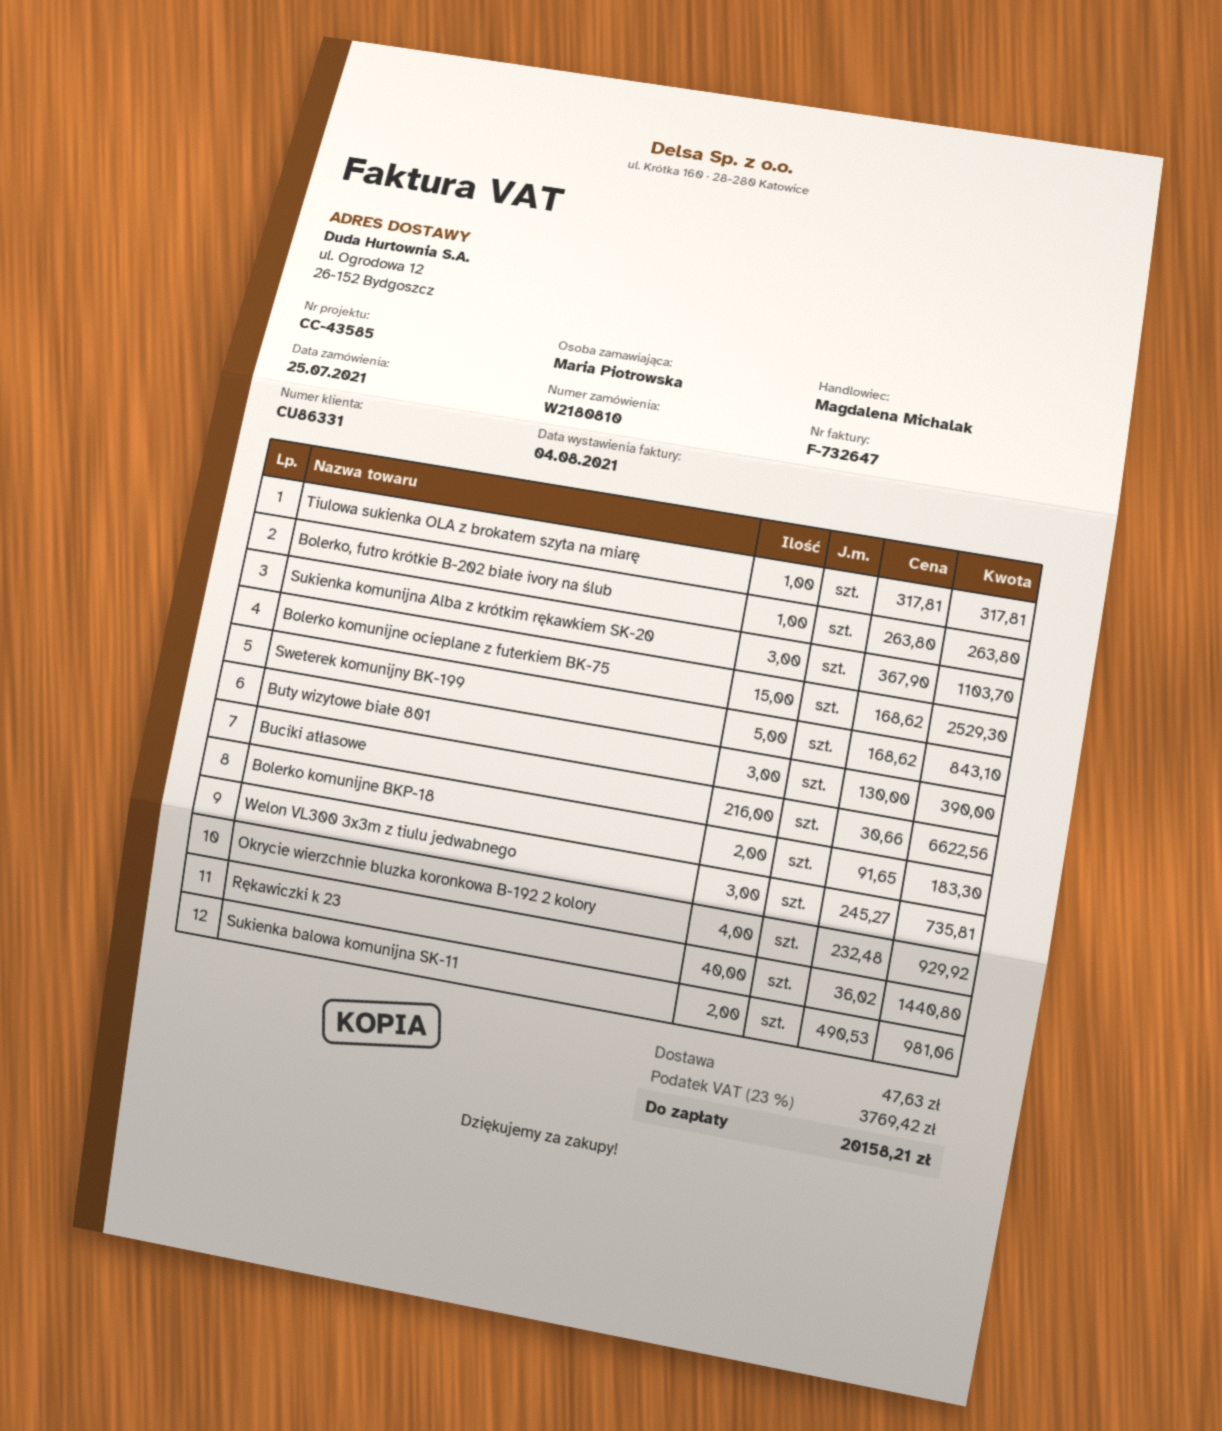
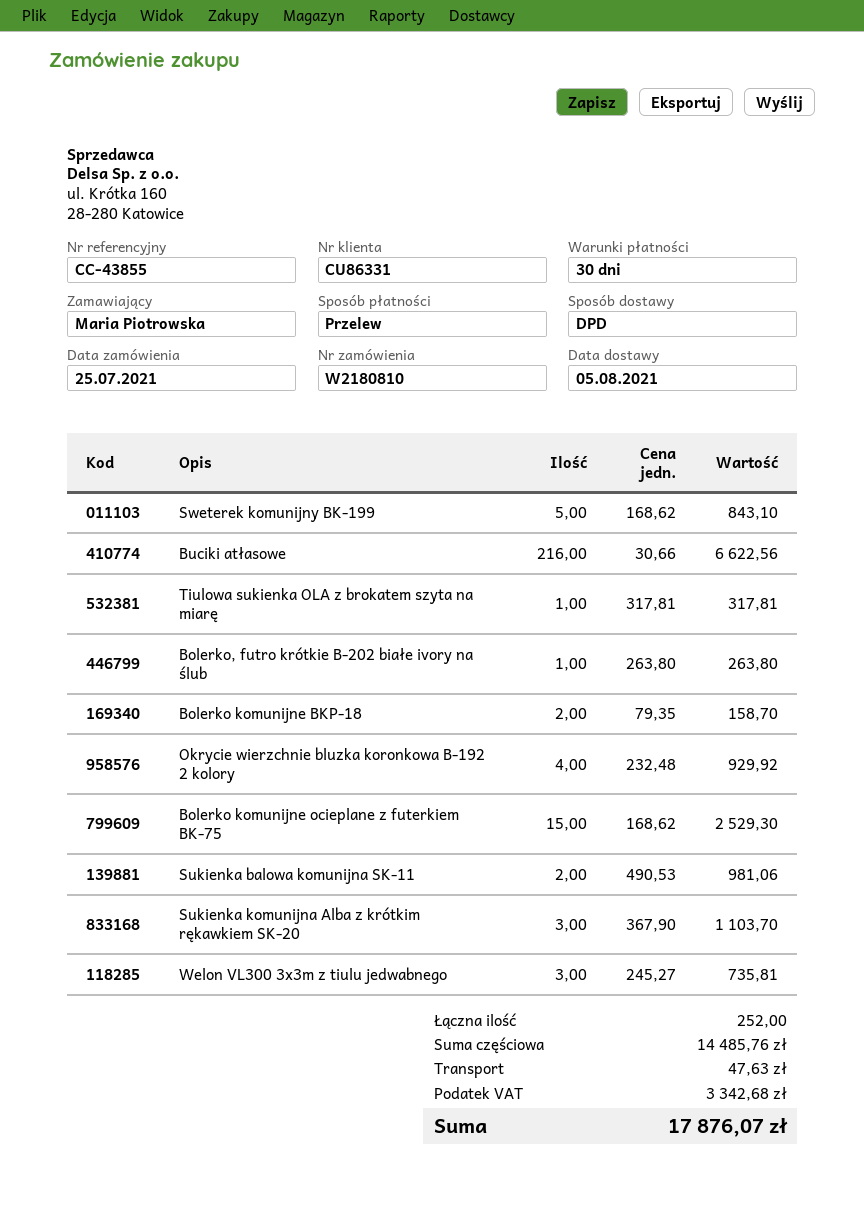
reference: CC-43585 -> CC-43855
Buty wizytowe białe 801: 3 x 130.00 = 390.00 -> none
Bolerko komunijne BKP-18: 2 x 91.65 = 183.30 -> 2 x 79.35 = 158.70
Rękawiczki k 23: 40 x 36.02 = 1440.80 -> none
tax: 3769.42 -> 3342.68
total: 20158.21 -> 17876.07

